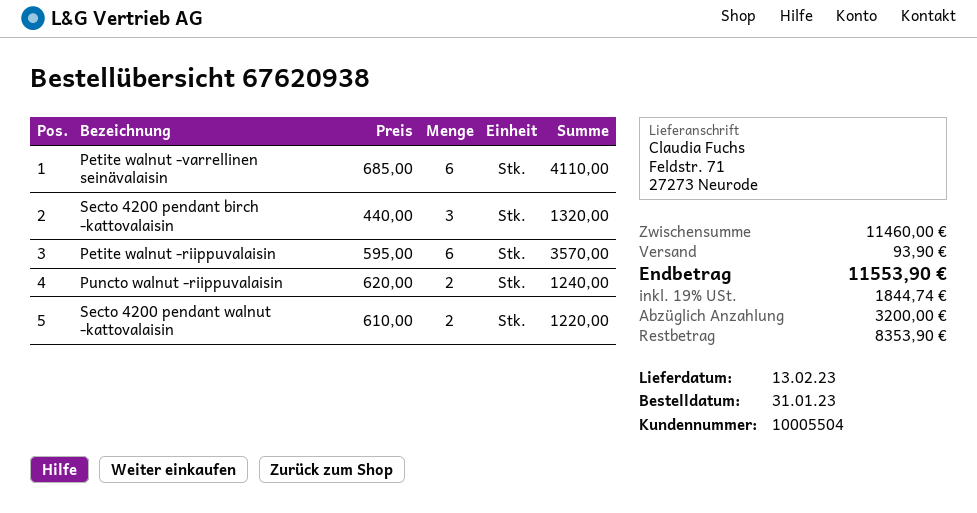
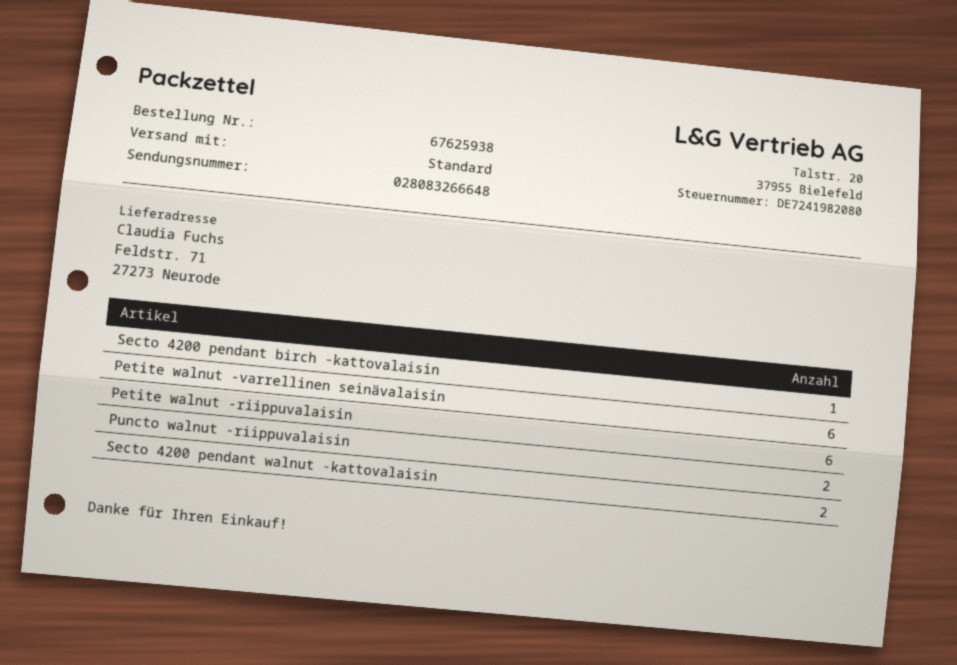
order number: 67620938 -> 67625938
Secto 4200 pendant birch -kattovalaisin: 3 -> 1

